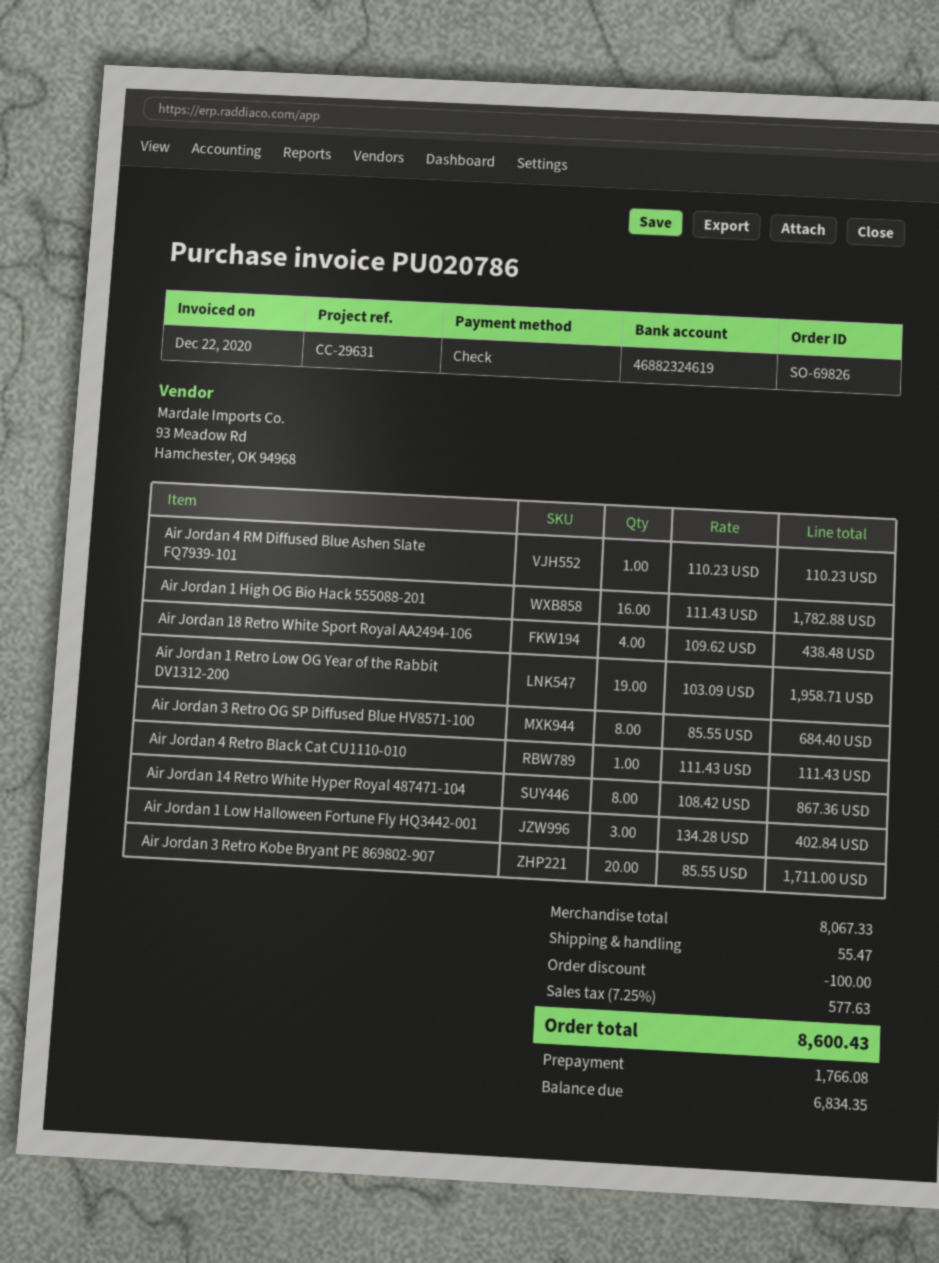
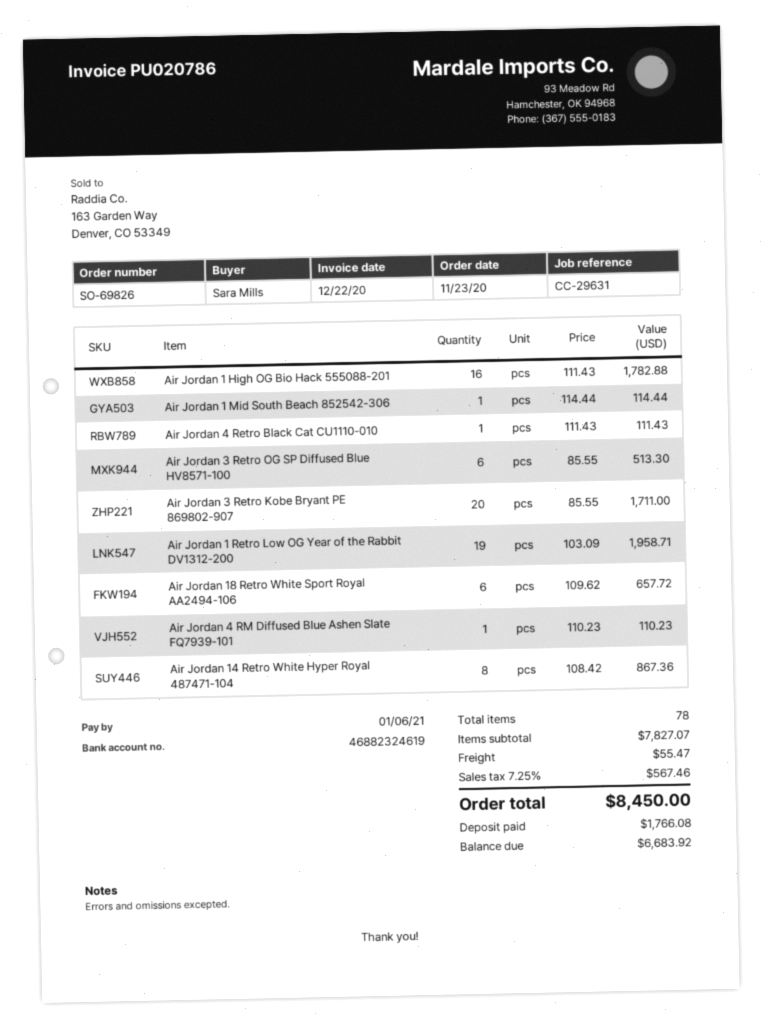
Air Jordan 18 Retro White Sport Royal AA2494-106: 4 x 109.62 = 438.48 -> 6 x 109.62 = 657.72
Air Jordan 3 Retro OG SP Diffused Blue HV8571-100: 8 x 85.55 = 684.40 -> 6 x 85.55 = 513.30
Air Jordan 1 Low Halloween Fortune Fly HQ3442-001: 3 x 134.28 = 402.84 -> none
Air Jordan 1 Mid South Beach 852542-306: none -> 1 x 114.44 = 114.44
subtotal: 8067.33 -> 7827.07
discount: 100.00 -> none
tax: 7.25% = 577.63 -> 7.25% = 567.46
total: 8600.43 -> 8450.00
balance: 6834.35 -> 6683.92

